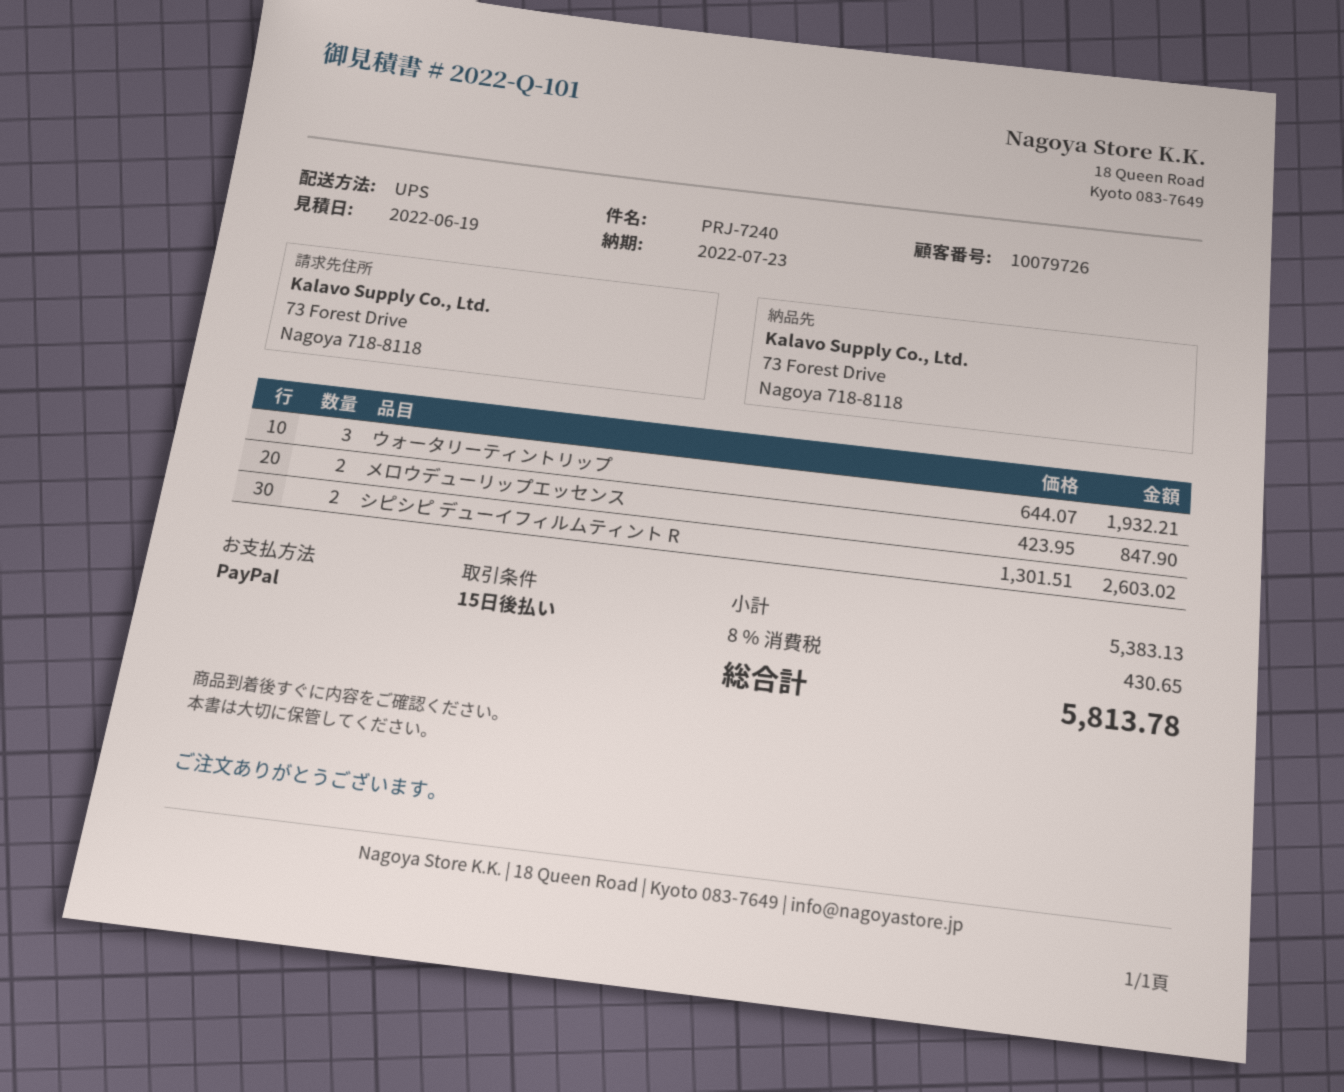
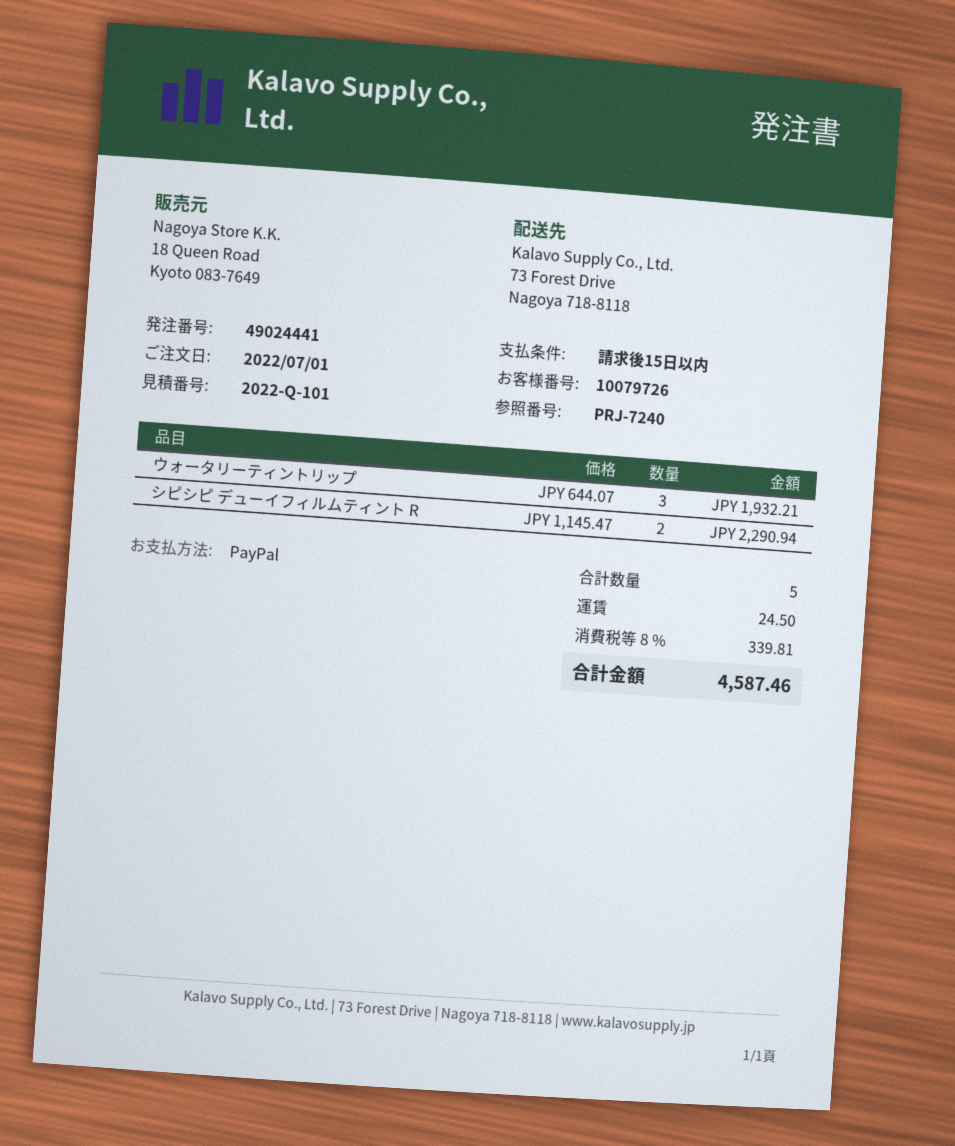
メロウデューリップエッセンス: 2 x 423.95 = 847.90 -> none
シピシピ デューイフィルムティント R: 2 x 1301.51 = 2603.02 -> 2 x 1145.47 = 2290.94
shipping: none -> 24.50
tax: 8% = 430.65 -> 8% = 339.81
total: 5813.78 -> 4587.46

